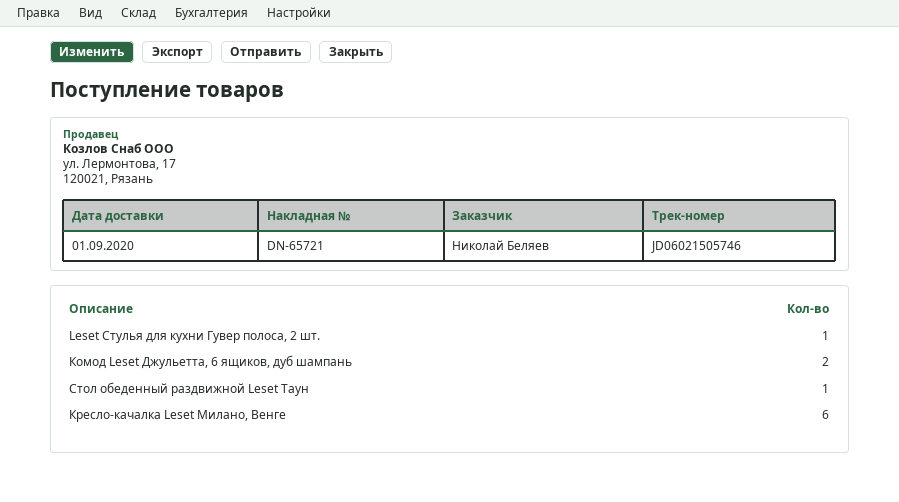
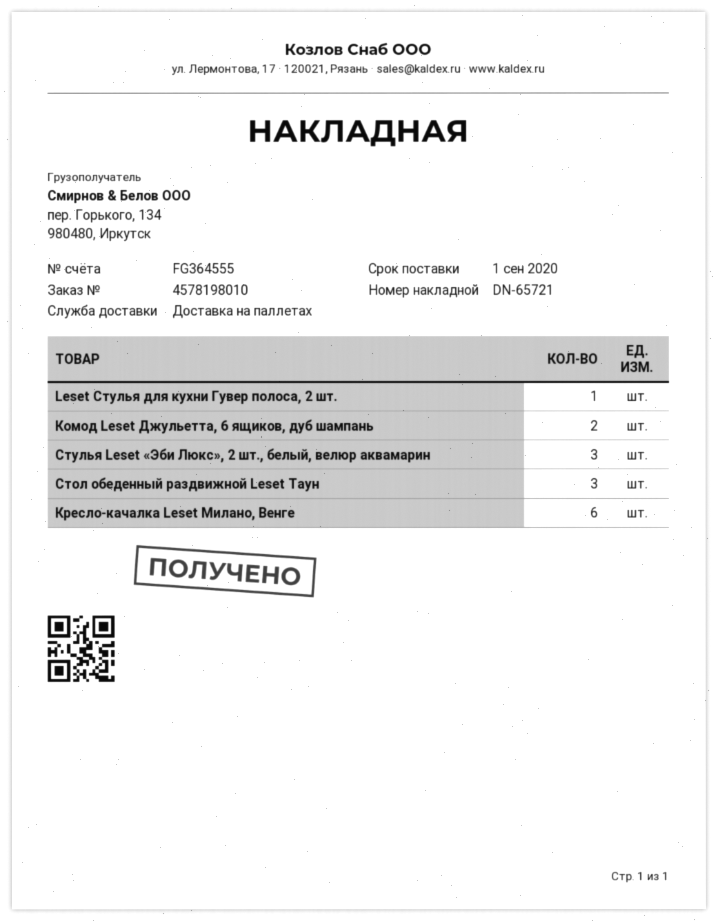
Стол обеденный раздвижной Leset Таун: 1 -> 3
Стулья Leset «Эби Люкс», 2 шт., белый, велюр аквамарин: none -> 3

